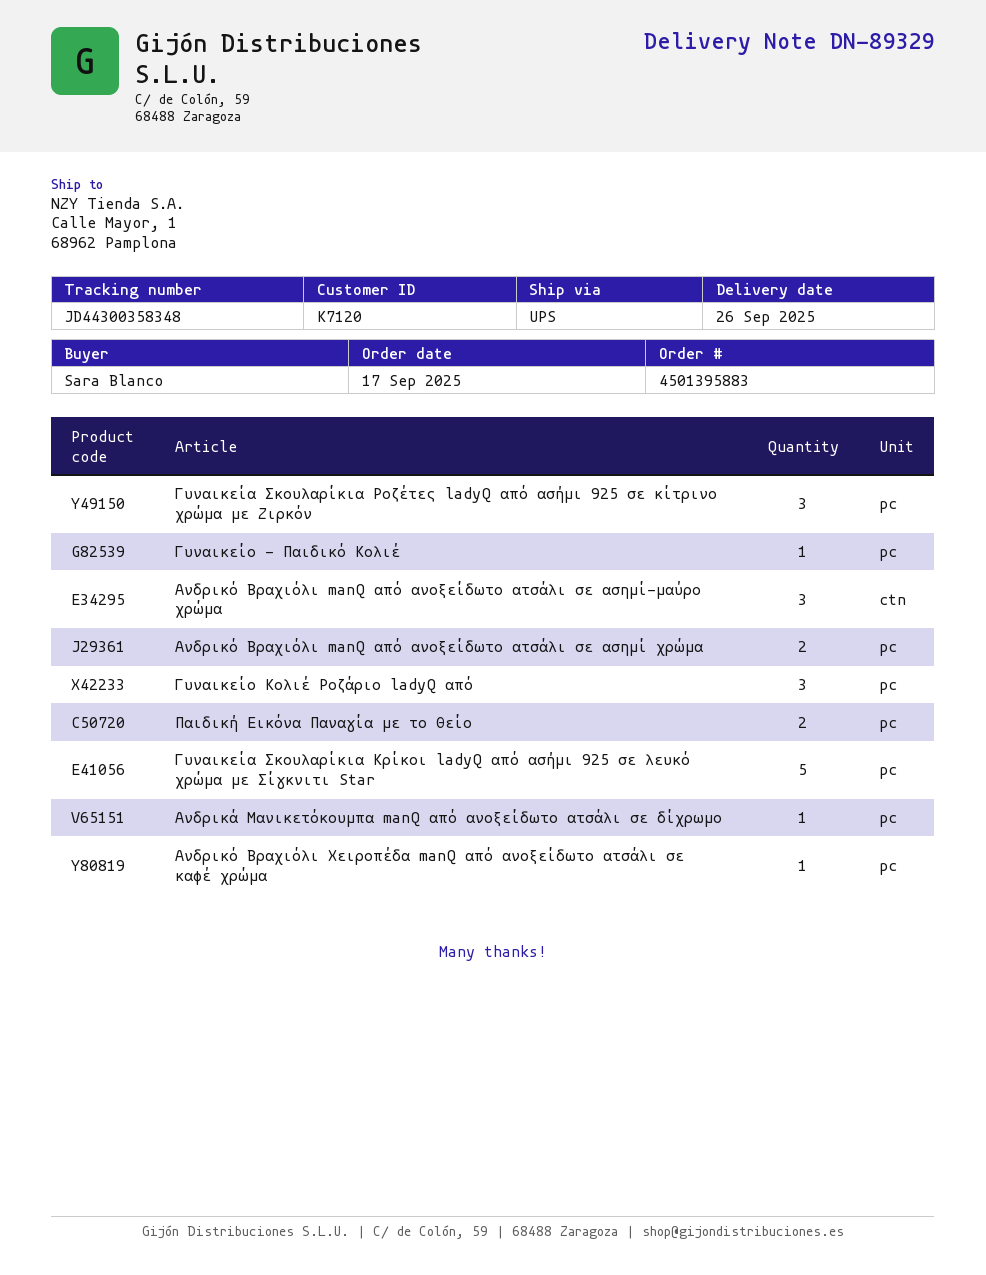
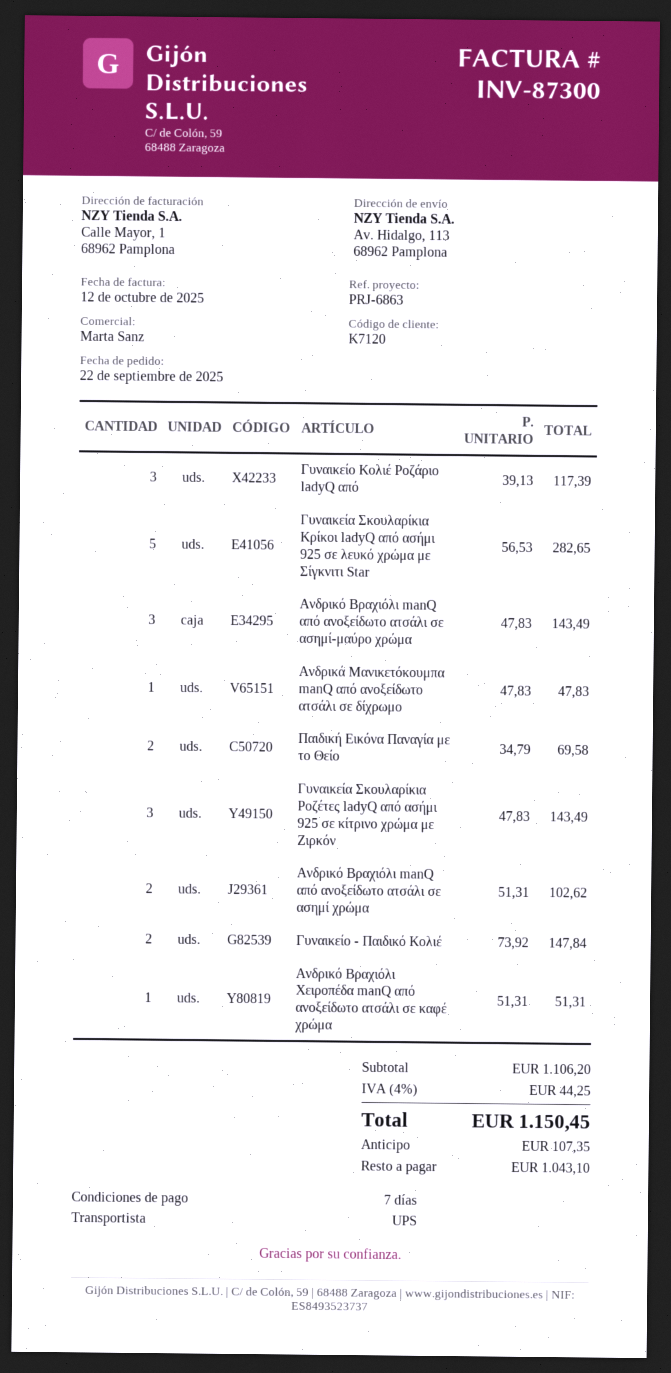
order date: 2025-09-17 -> 2025-09-22
ship to: Calle Mayor, 1, 68962 Pamplona -> Av. Hidalgo, 113, 68962 Pamplona
Γυναικείο - Παιδικό Κολιέ: 1 -> 2

